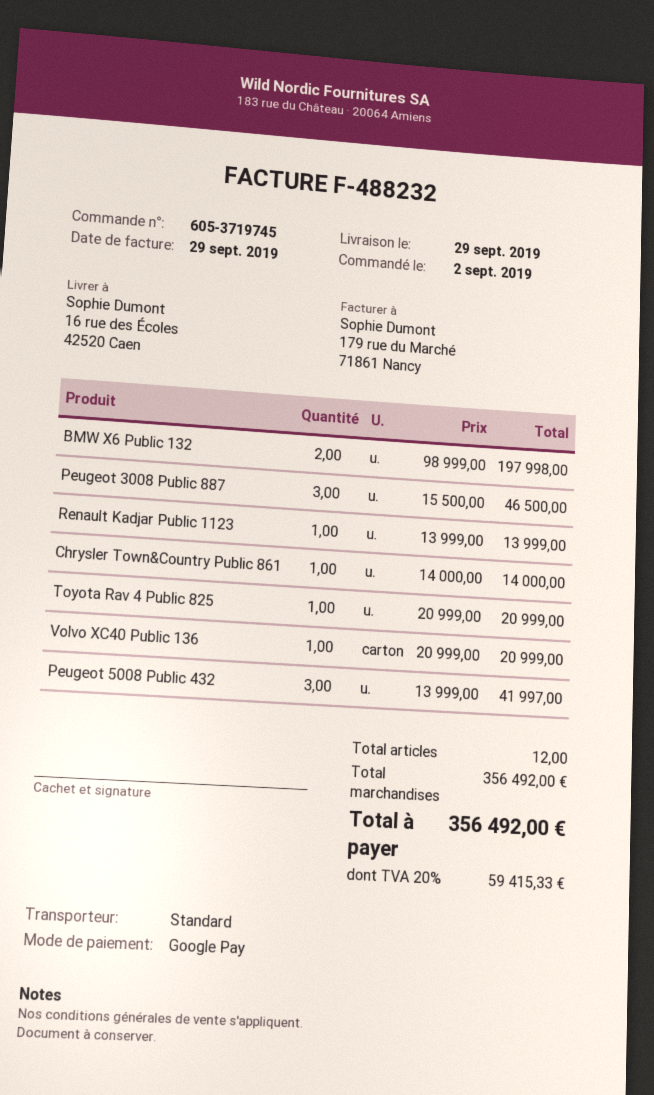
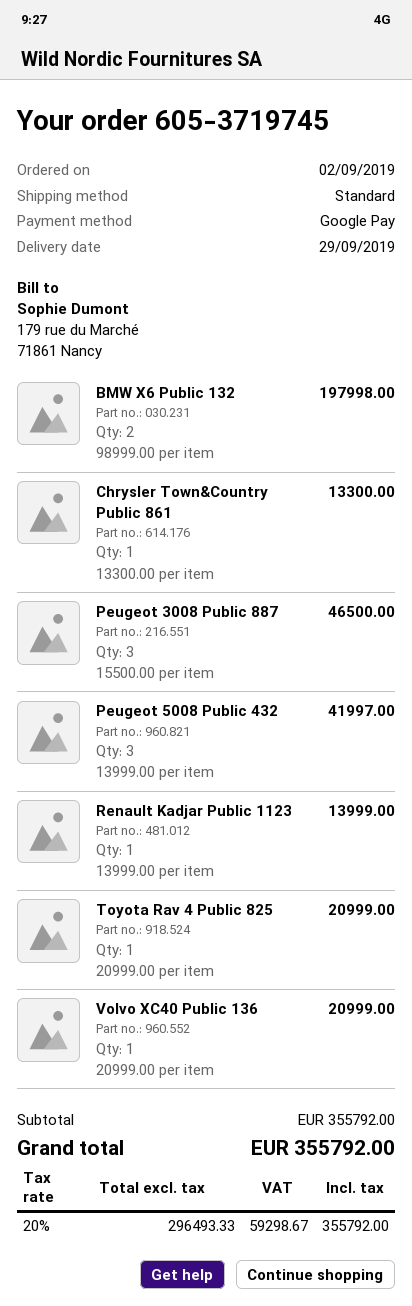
Chrysler Town&Country Public 861: 1 x 14000.00 = 14000.00 -> 1 x 13300.00 = 13300.00
subtotal: 356492.00 -> 355792.00
tax: 20% = 59415.33 -> 20% = 59298.67
total: 356492.00 -> 355792.00

